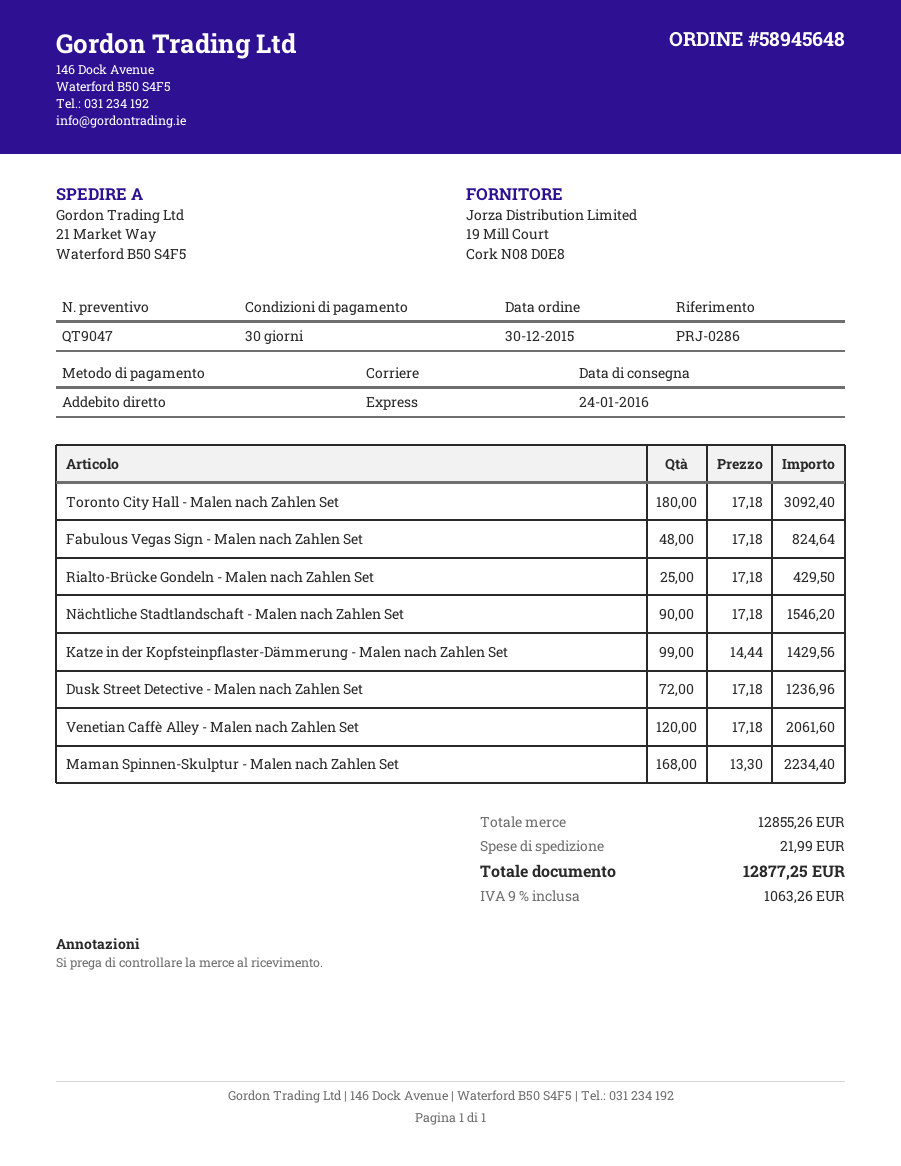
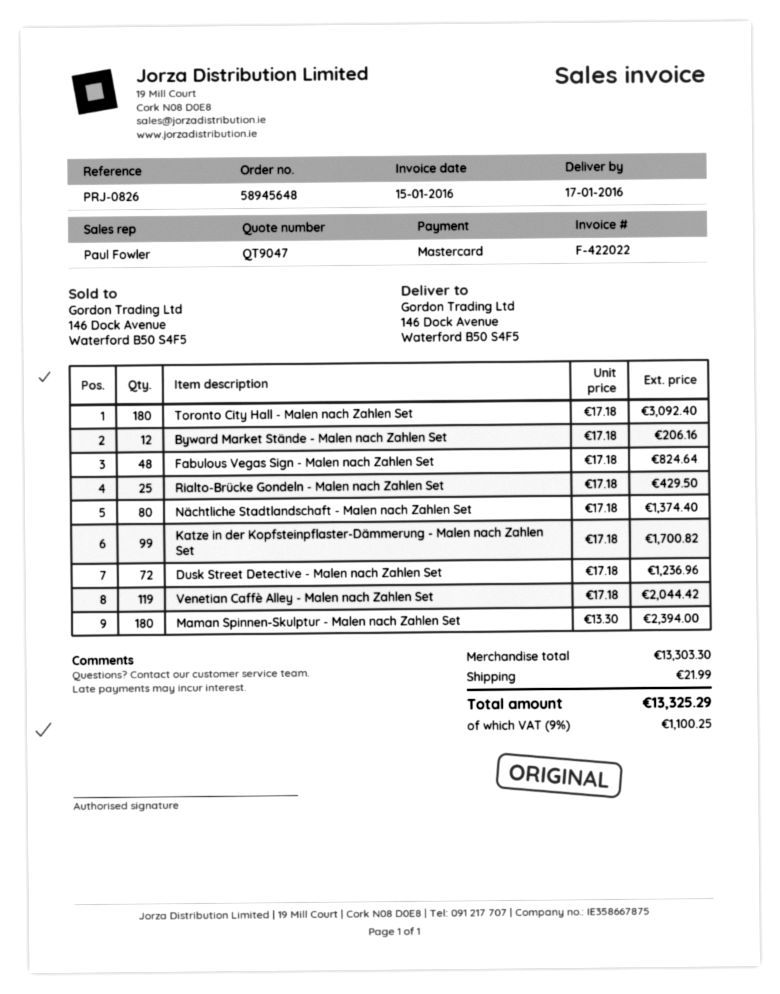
delivery date: 2016-01-24 -> 2016-01-17
reference: PRJ-0286 -> PRJ-0826
payment method: direct debit -> Mastercard
ship to: 21 Market Way, Waterford B50 S4F5 -> 146 Dock Avenue, Waterford B50 S4F5
Nächtliche Stadtlandschaft - Malen nach Zahlen Set: 90 x 17.18 = 1546.20 -> 80 x 17.18 = 1374.40
Katze in der Kopfsteinpflaster-Dämmerung - Malen nach Zahlen Set: 99 x 14.44 = 1429.56 -> 99 x 17.18 = 1700.82
Venetian Caffè Alley - Malen nach Zahlen Set: 120 x 17.18 = 2061.60 -> 119 x 17.18 = 2044.42
Maman Spinnen-Skulptur - Malen nach Zahlen Set: 168 x 13.30 = 2234.40 -> 180 x 13.30 = 2394.00
Byward Market Stände - Malen nach Zahlen Set: none -> 12 x 17.18 = 206.16
subtotal: 12855.26 -> 13303.30
tax: 9% = 1063.26 -> 9% = 1100.25
total: 12877.25 -> 13325.29

